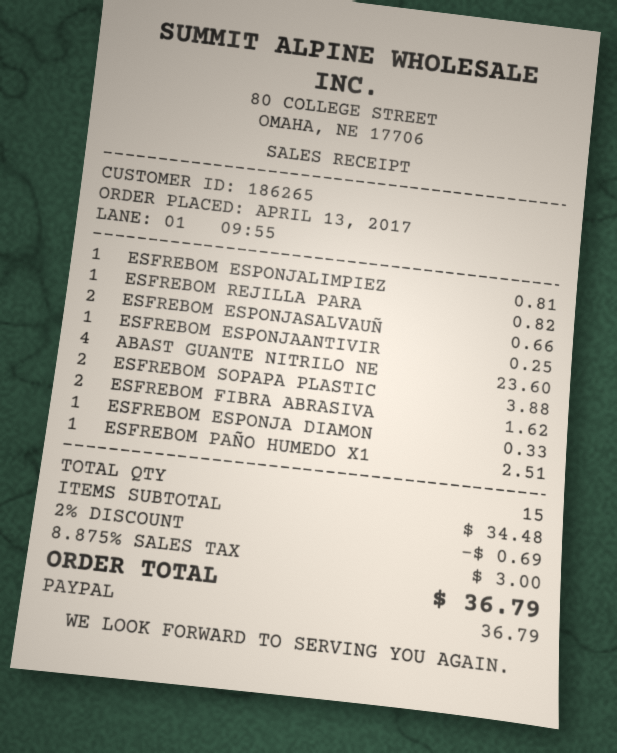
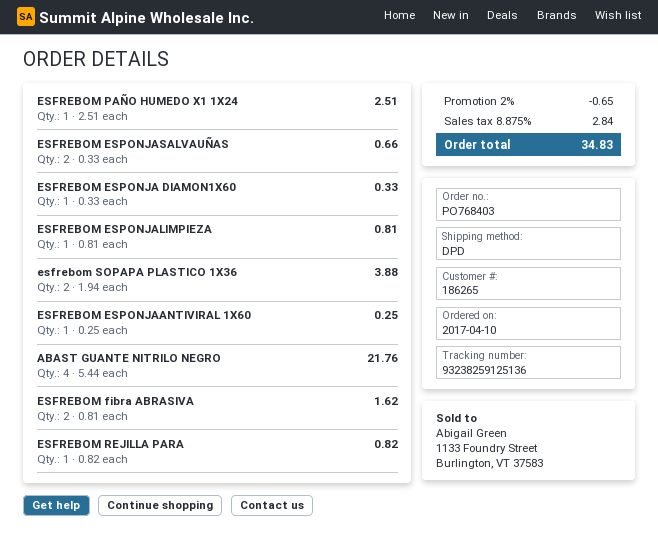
order date: 2017-04-13 -> 2017-04-10
ABAST GUANTE NITRILO NE: 4 for 23.60 -> 4 for 21.76
discount: 2% = 0.69 -> 2% = 0.65
tax: 8.875% = 3.00 -> 8.875% = 2.84
total: 36.79 -> 34.83

